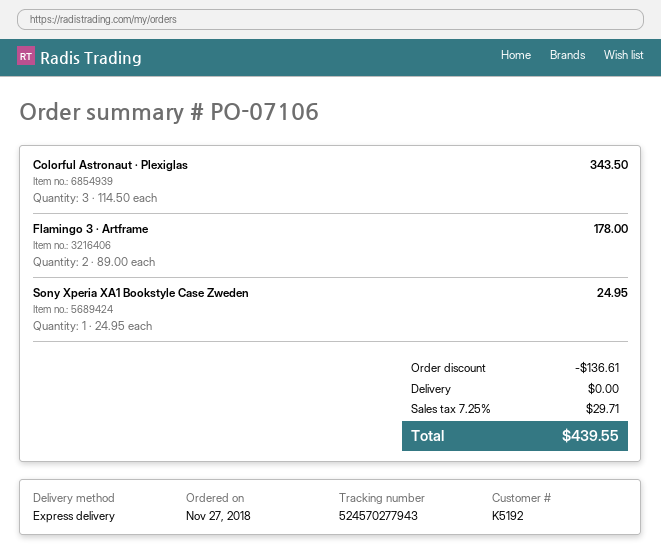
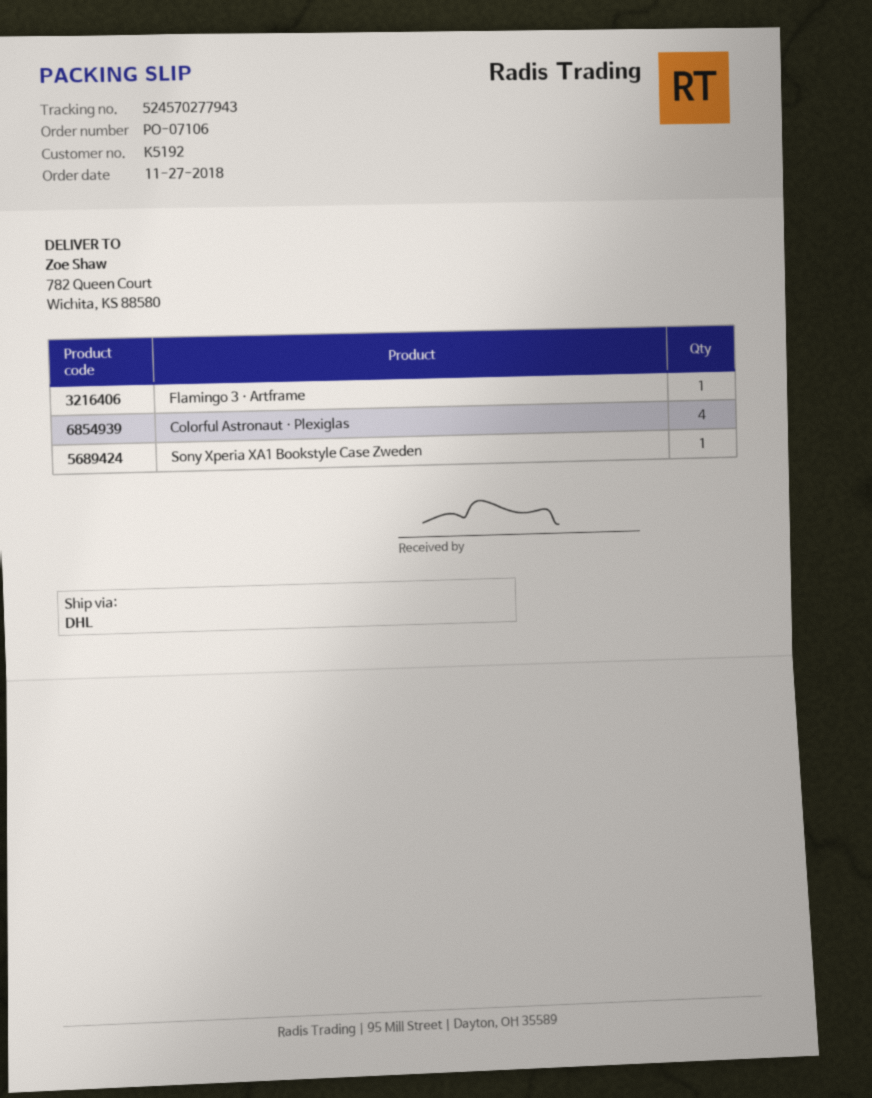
shipping method: express -> DHL
Colorful Astronaut · Plexiglas: 3 -> 4
Flamingo 3 · Artframe: 2 -> 1

